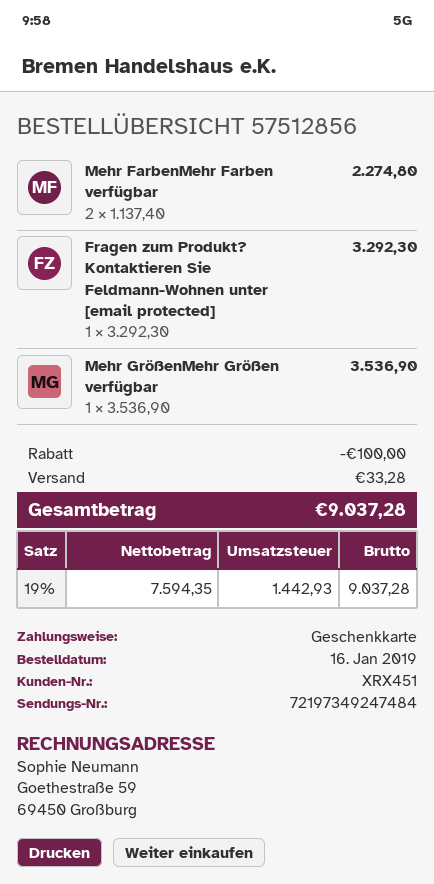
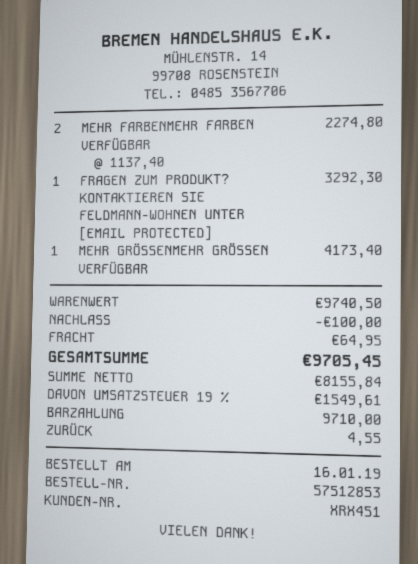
order number: 57512856 -> 57512853
payment method: gift card -> cash
Mehr GrößenMehr Größen verfügbar: 1 x 3536.90 = 3536.90 -> 1 x 4173.40 = 4173.40
shipping: 33.28 -> 64.95
net: 7594.35 -> 8155.84
tax: 19% = 1442.93 -> 19% = 1549.61
total: 9037.28 -> 9705.45

